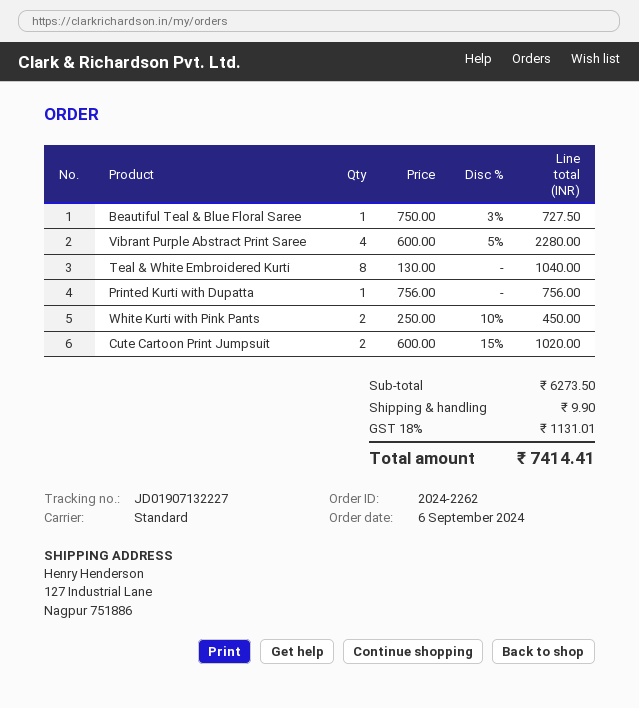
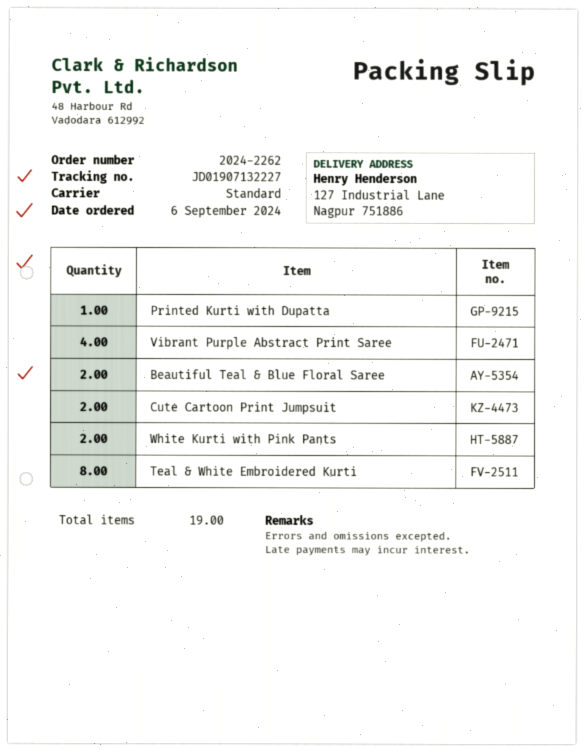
Beautiful Teal & Blue Floral Saree: 1 -> 2

